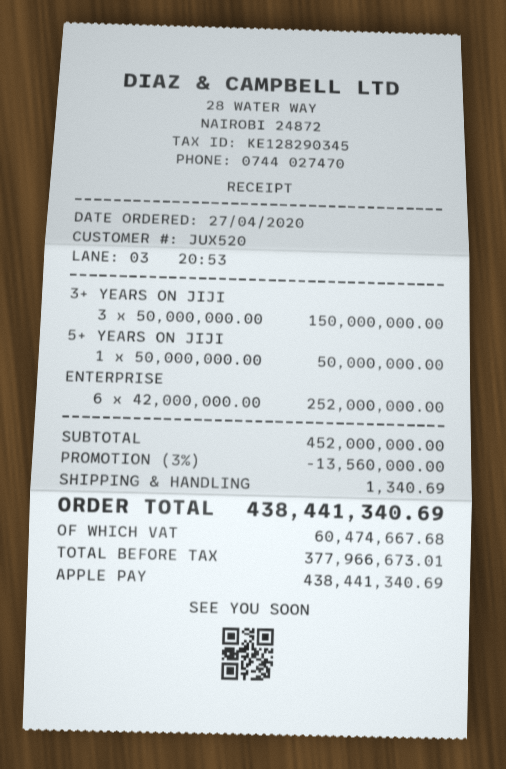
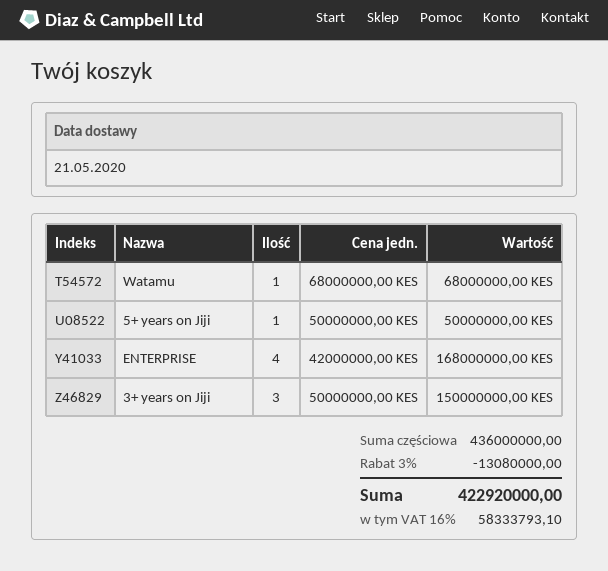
ENTERPRISE: 6 x 42000000.00 = 252000000.00 -> 4 x 42000000.00 = 168000000.00
Watamu: none -> 1 x 68000000.00 = 68000000.00
subtotal: 452000000.00 -> 436000000.00
discount: 3% = 13560000.00 -> 3% = 13080000.00
shipping: 1340.69 -> none
tax: 60474667.68 -> 58333793.10
total: 438441340.69 -> 422920000.00

